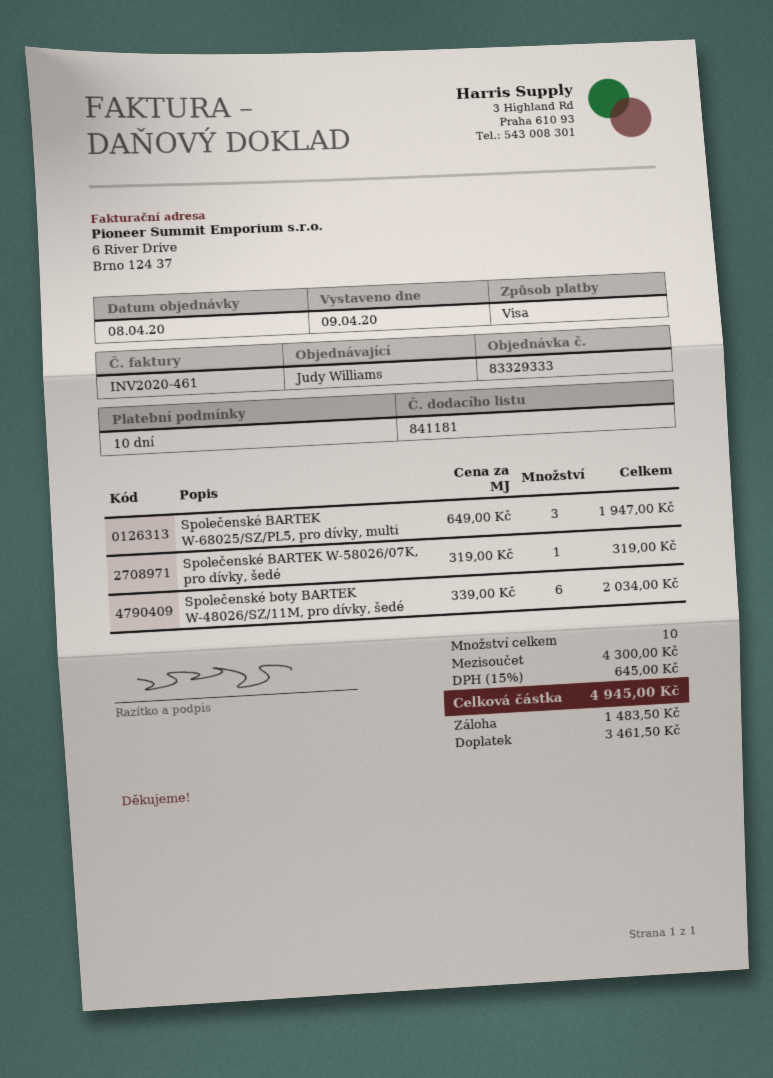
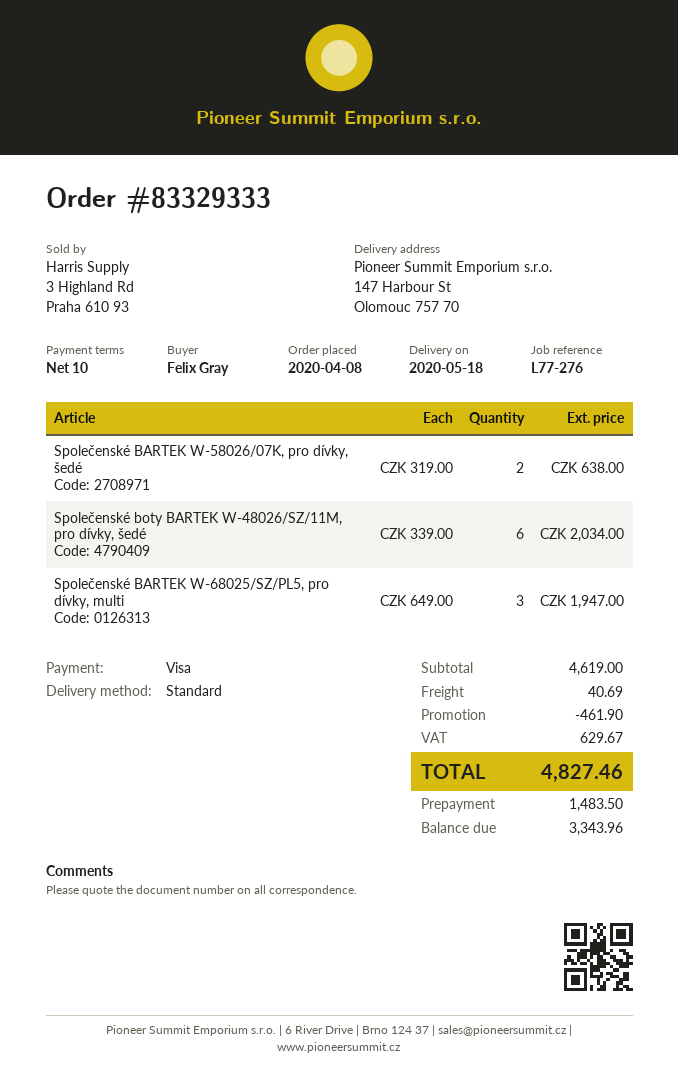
ordered by: Judy Williams -> Felix Gray
Společenské BARTEK W-58026/07K, pro dívky, šedé: 1 x 319.00 = 319.00 -> 2 x 319.00 = 638.00
subtotal: 4300.00 -> 4619.00
discount: none -> 461.90
shipping: none -> 40.69
tax: 645.00 -> 629.67
total: 4945.00 -> 4827.46
balance: 3461.50 -> 3343.96

